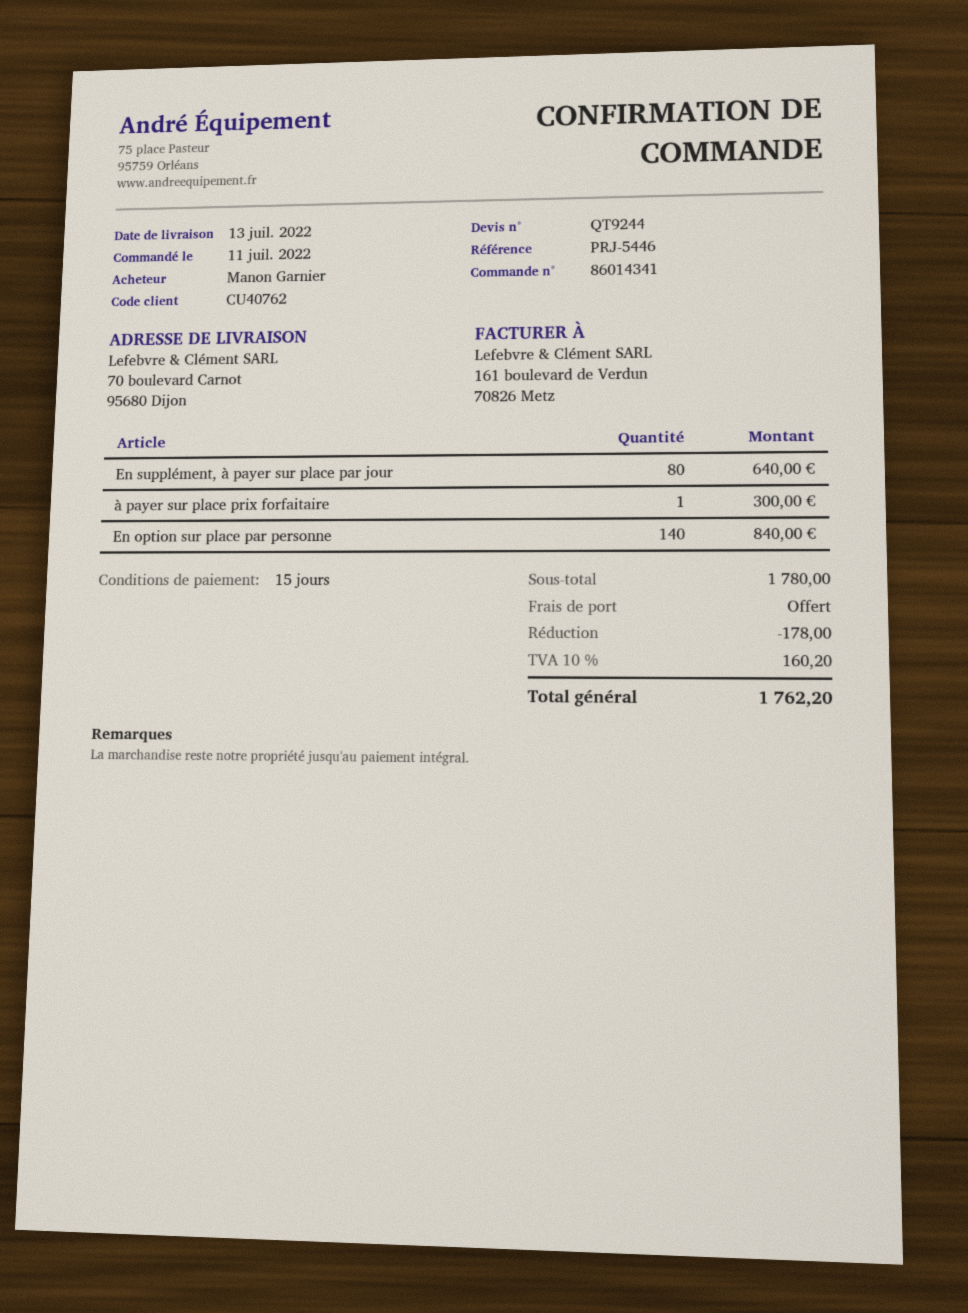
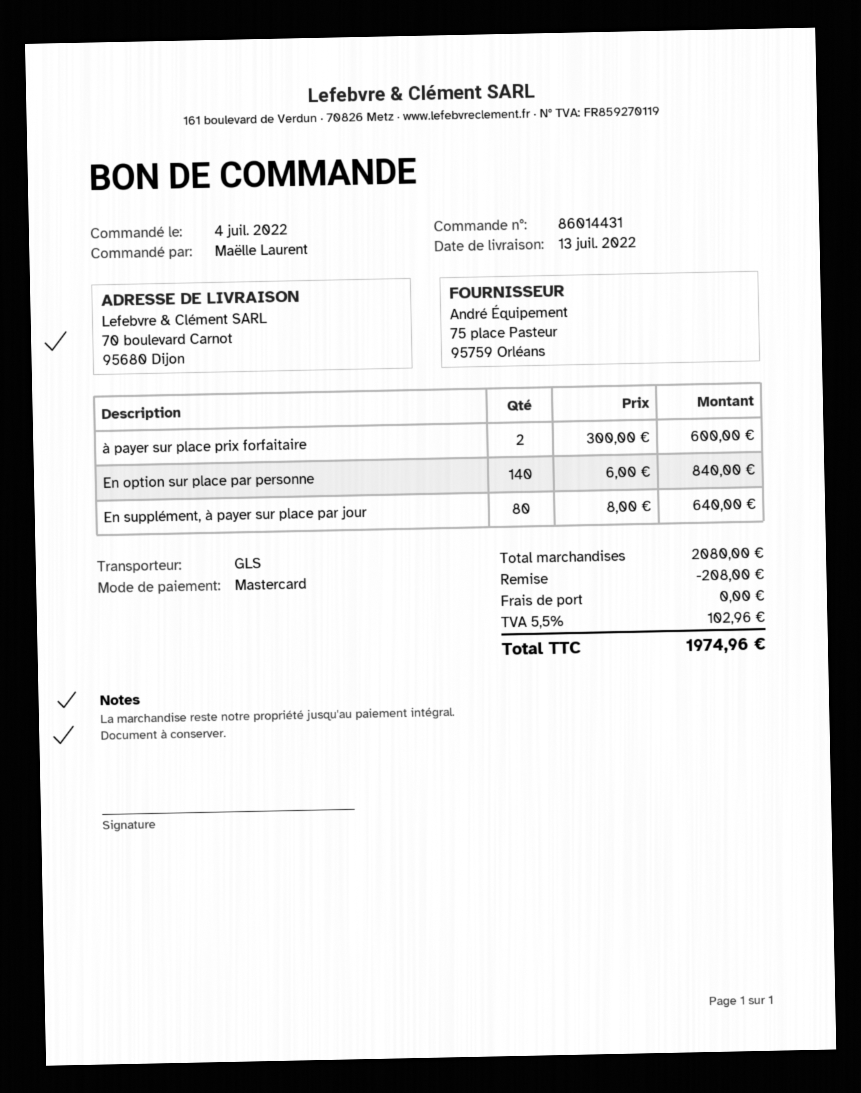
order number: 86014341 -> 86014431
order date: 2022-07-11 -> 2022-07-04
ordered by: Manon Garnier -> Maëlle Laurent
à payer sur place prix forfaitaire: 1 for 300.00 -> 2 for 600.00
subtotal: 1780.00 -> 2080.00
discount: 178.00 -> 208.00
tax: 10% = 160.20 -> 5.5% = 102.96
total: 1762.20 -> 1974.96

